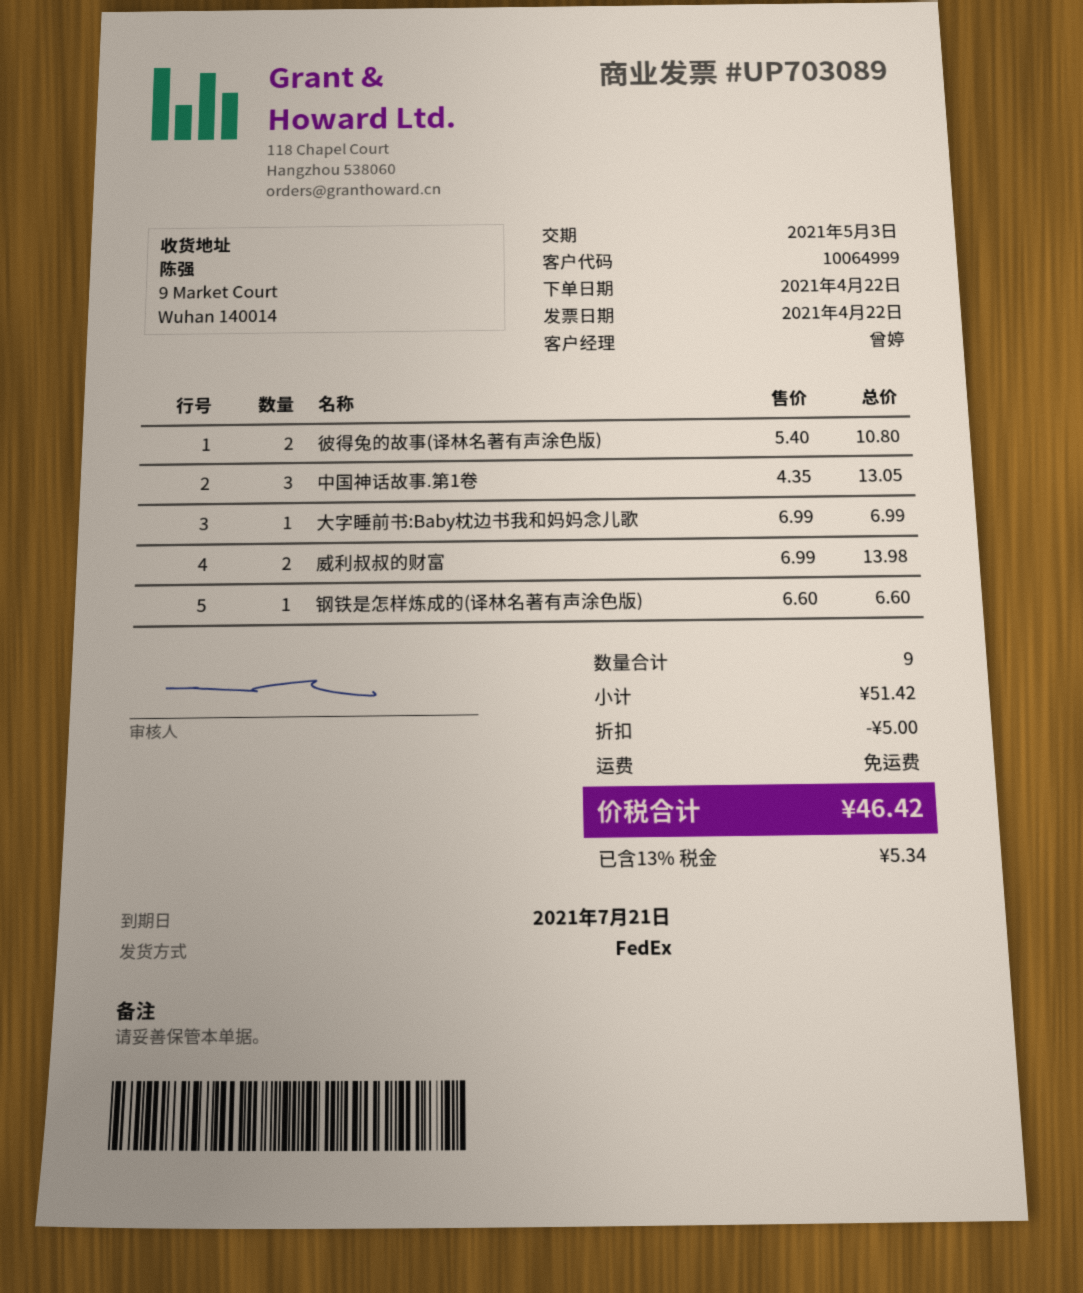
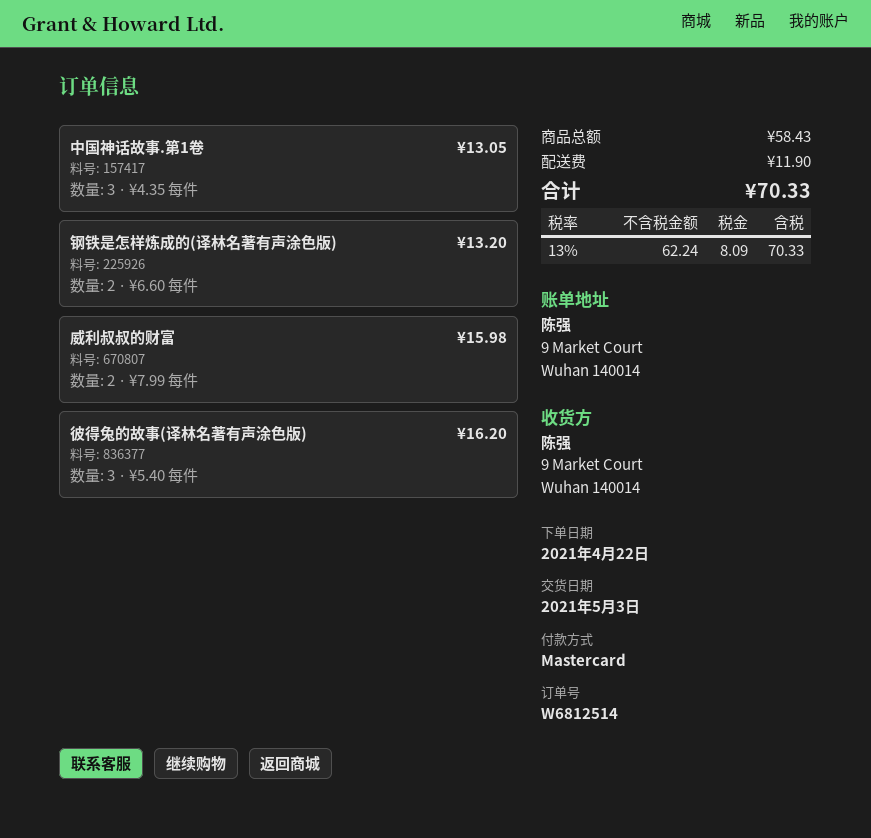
彼得兔的故事(译林名著有声涂色版): 2 x 5.40 = 10.80 -> 3 x 5.40 = 16.20
大字睡前书:Baby枕边书我和妈妈念儿歌: 1 x 6.99 = 6.99 -> none
威利叔叔的财富: 2 x 6.99 = 13.98 -> 2 x 7.99 = 15.98
钢铁是怎样炼成的(译林名著有声涂色版): 1 x 6.60 = 6.60 -> 2 x 6.60 = 13.20
subtotal: 51.42 -> 58.43
discount: 5.00 -> none
shipping: 0.00 -> 11.90
tax: 13% = 5.34 -> 13% = 8.09
total: 46.42 -> 70.33

